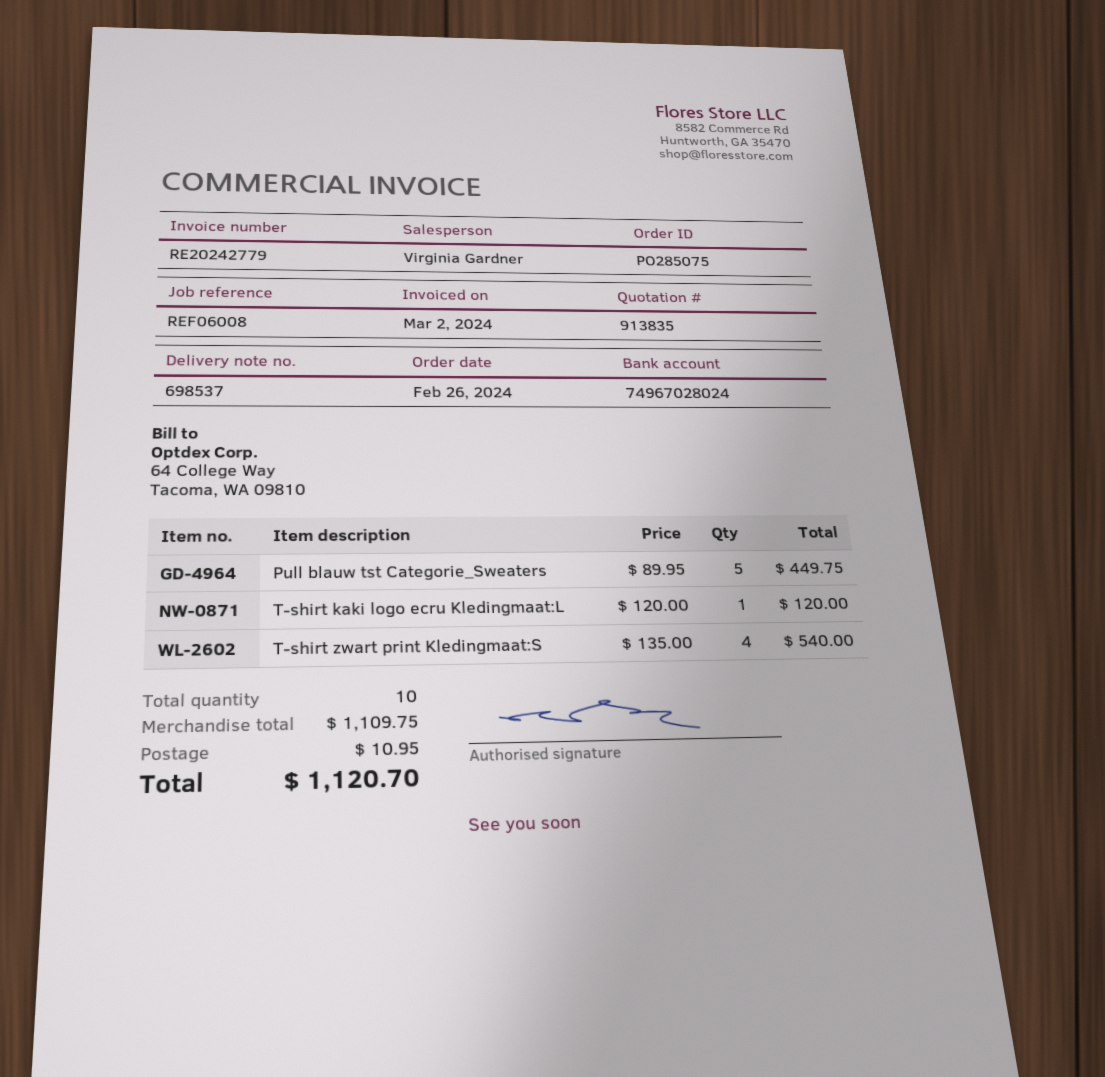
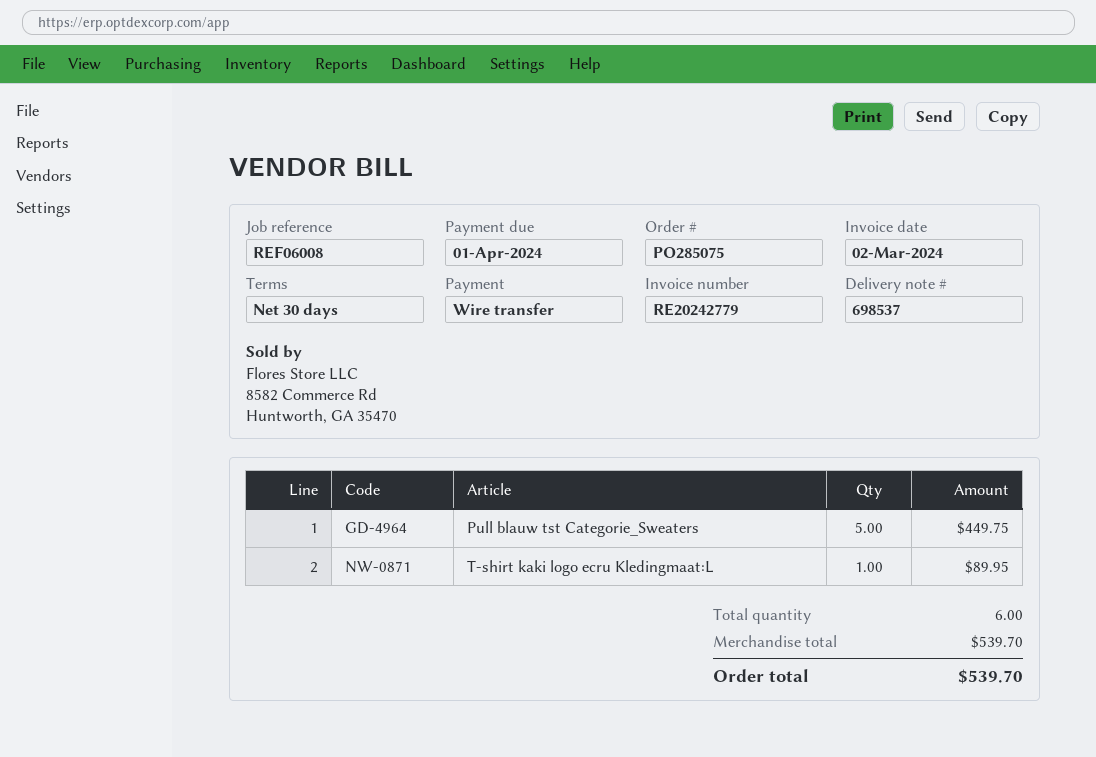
T-shirt kaki logo ecru Kledingmaat:L: 1 for 120.00 -> 1 for 89.95
T-shirt zwart print Kledingmaat:S: 4 for 540.00 -> none
total quantity: 10 -> 6
subtotal: 1109.75 -> 539.70
shipping: 10.95 -> none
total: 1120.70 -> 539.70

